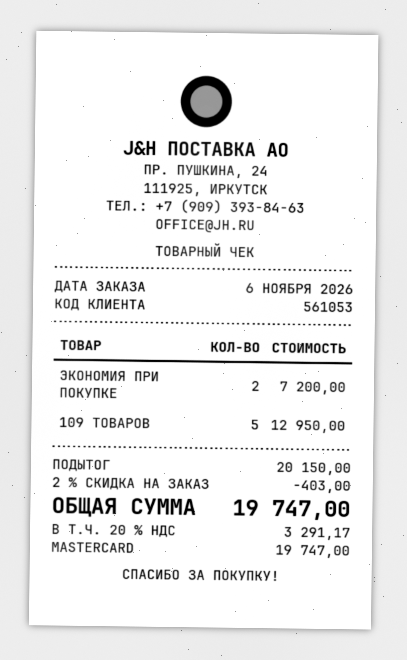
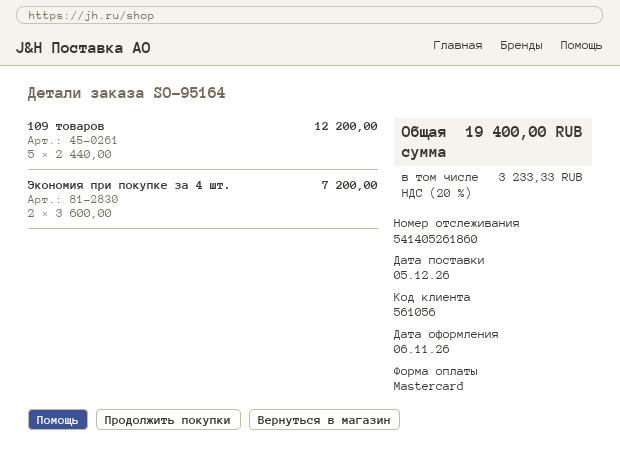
customer number: 561053 -> 561056
109 ТОВАРОВ: 5 for 12950.00 -> 5 for 12200.00
discount: 2% = 403.00 -> none
tax: 20% = 3291.17 -> 20% = 3233.33
total: 19747.00 -> 19400.00

